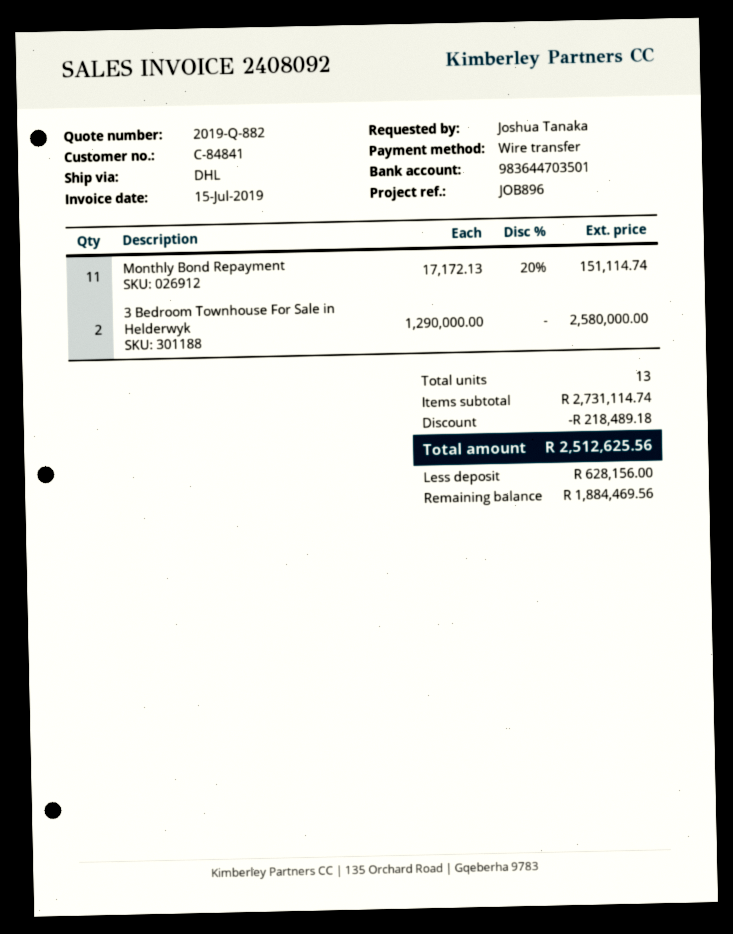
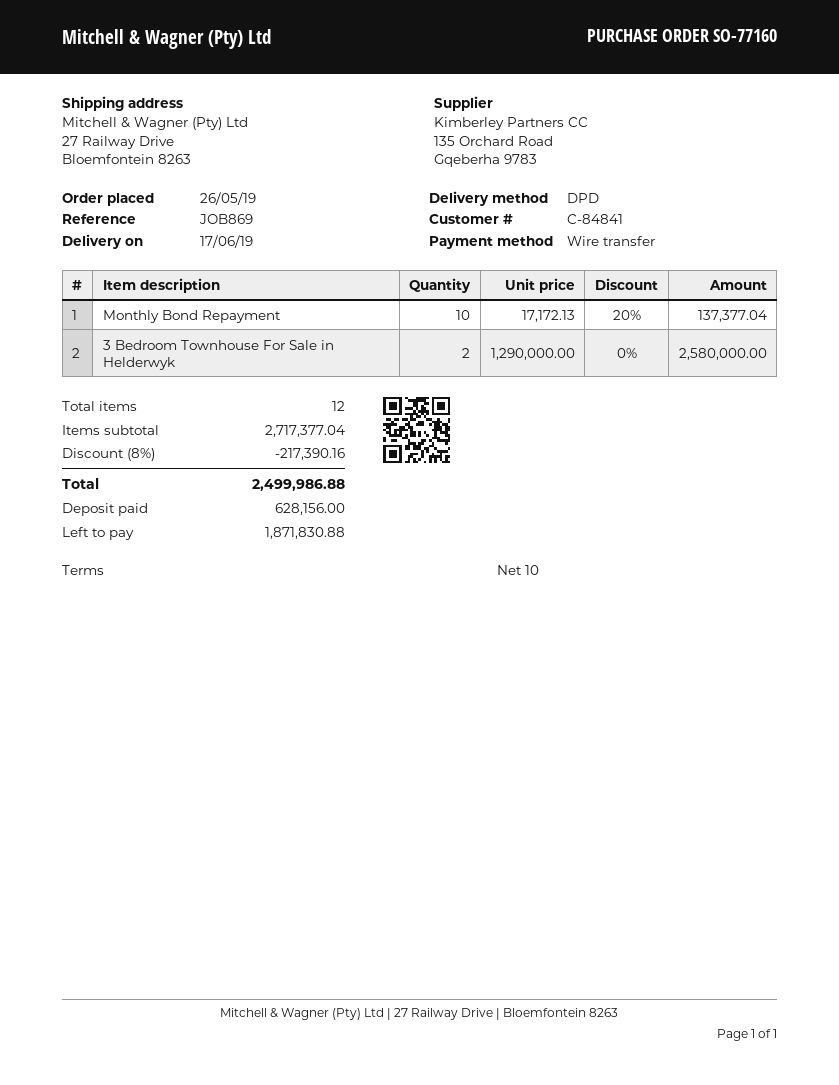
reference: JOB896 -> JOB869
shipping method: DHL -> DPD
Monthly Bond Repayment: 11 x 17172.13 - 20% = 151114.74 -> 10 x 17172.13 - 20% = 137377.04
total quantity: 13 -> 12
subtotal: 2731114.74 -> 2717377.04
discount: 218489.18 -> 217390.16
total: 2512625.56 -> 2499986.88
balance: 1884469.56 -> 1871830.88

